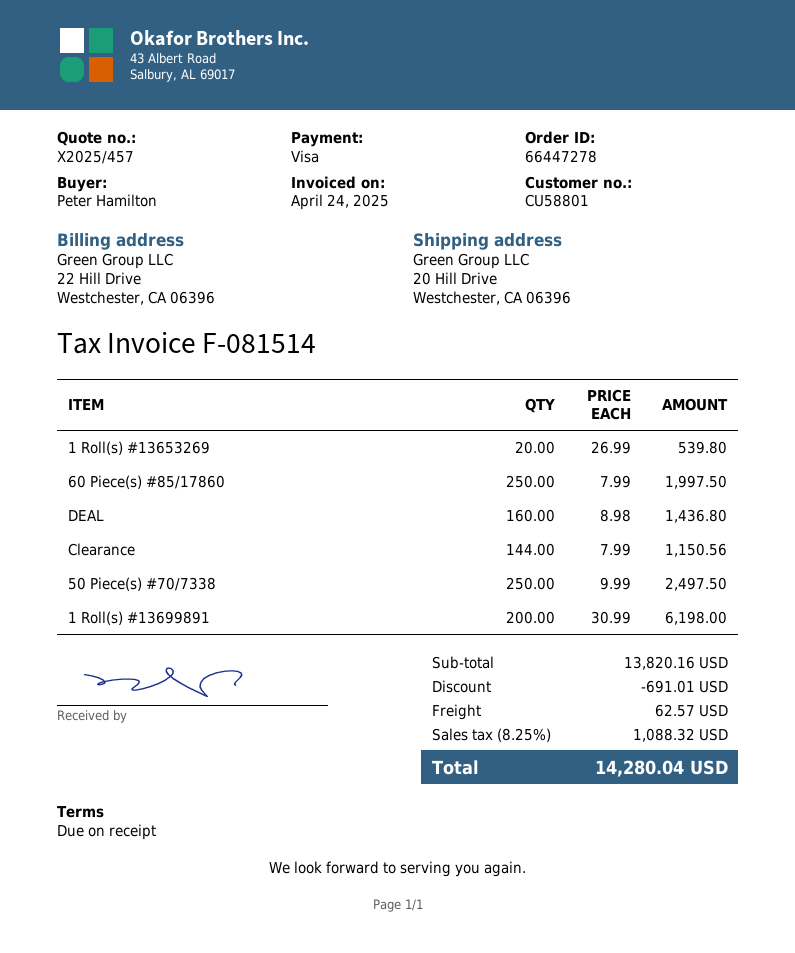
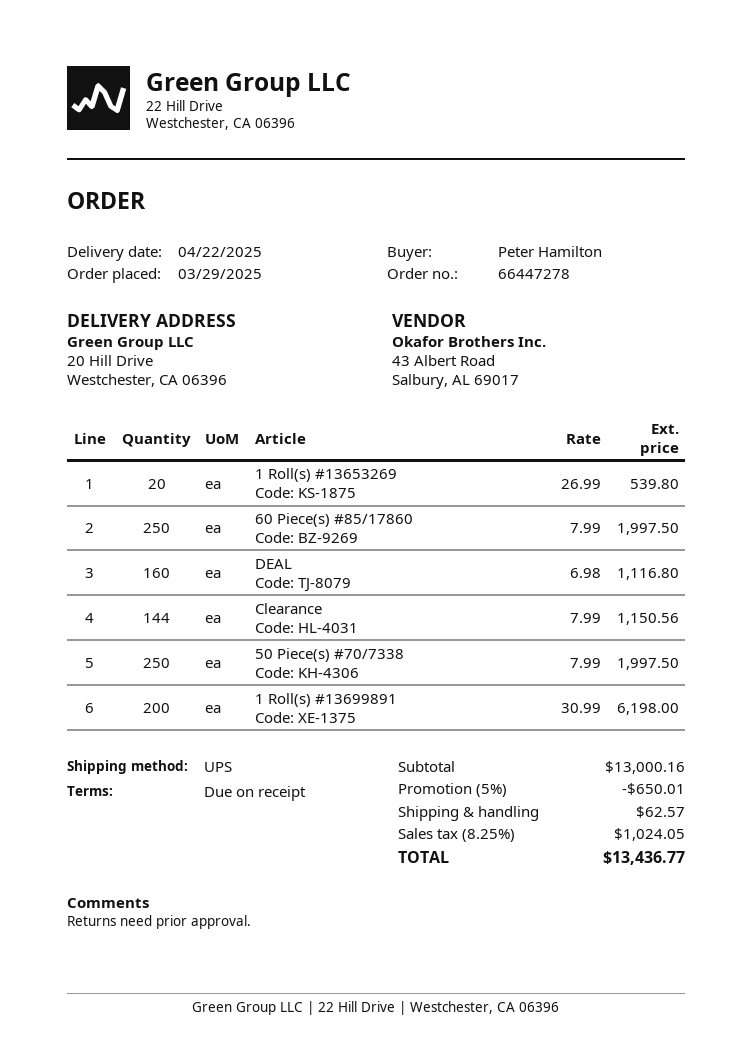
DEAL: 160 x 8.98 = 1436.80 -> 160 x 6.98 = 1116.80
50 Piece(s) #70/7338: 250 x 9.99 = 2497.50 -> 250 x 7.99 = 1997.50
subtotal: 13820.16 -> 13000.16
discount: 691.01 -> 650.01
tax: 8.25% = 1088.32 -> 8.25% = 1024.05
total: 14280.04 -> 13436.77

